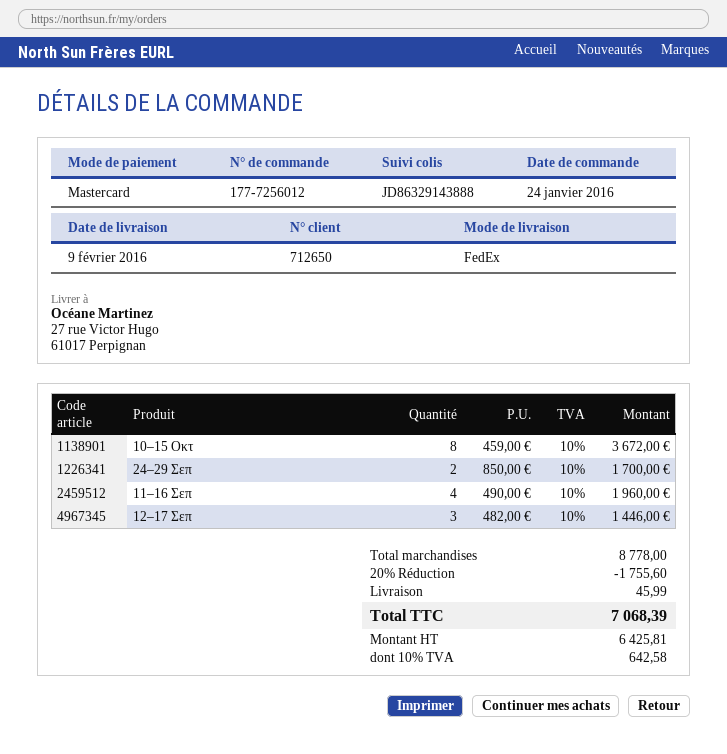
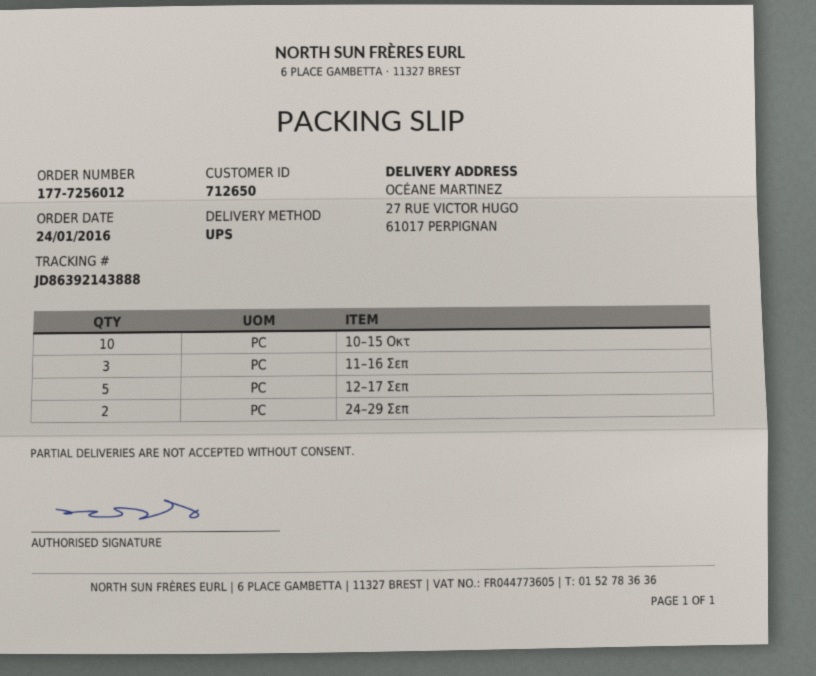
shipping method: FedEx -> UPS
tracking number: JD86329143888 -> JD86392143888
10–15 Οκτ: 8 -> 10
11–16 Σεπ: 4 -> 3
12–17 Σεπ: 3 -> 5

